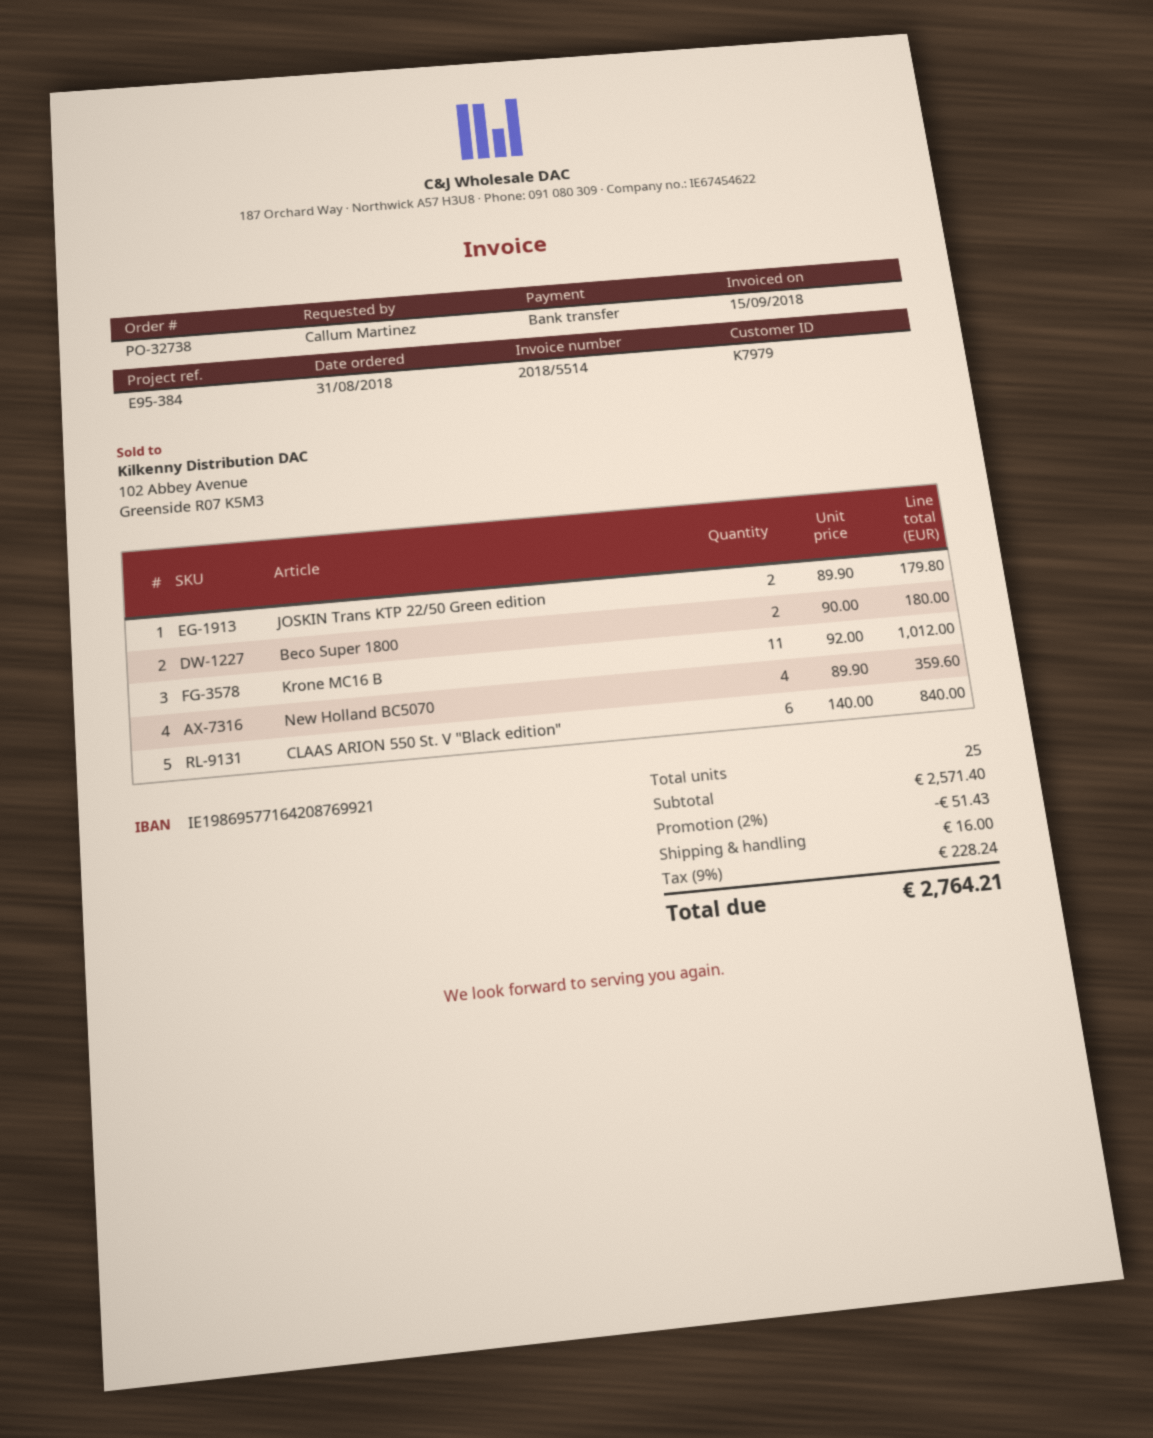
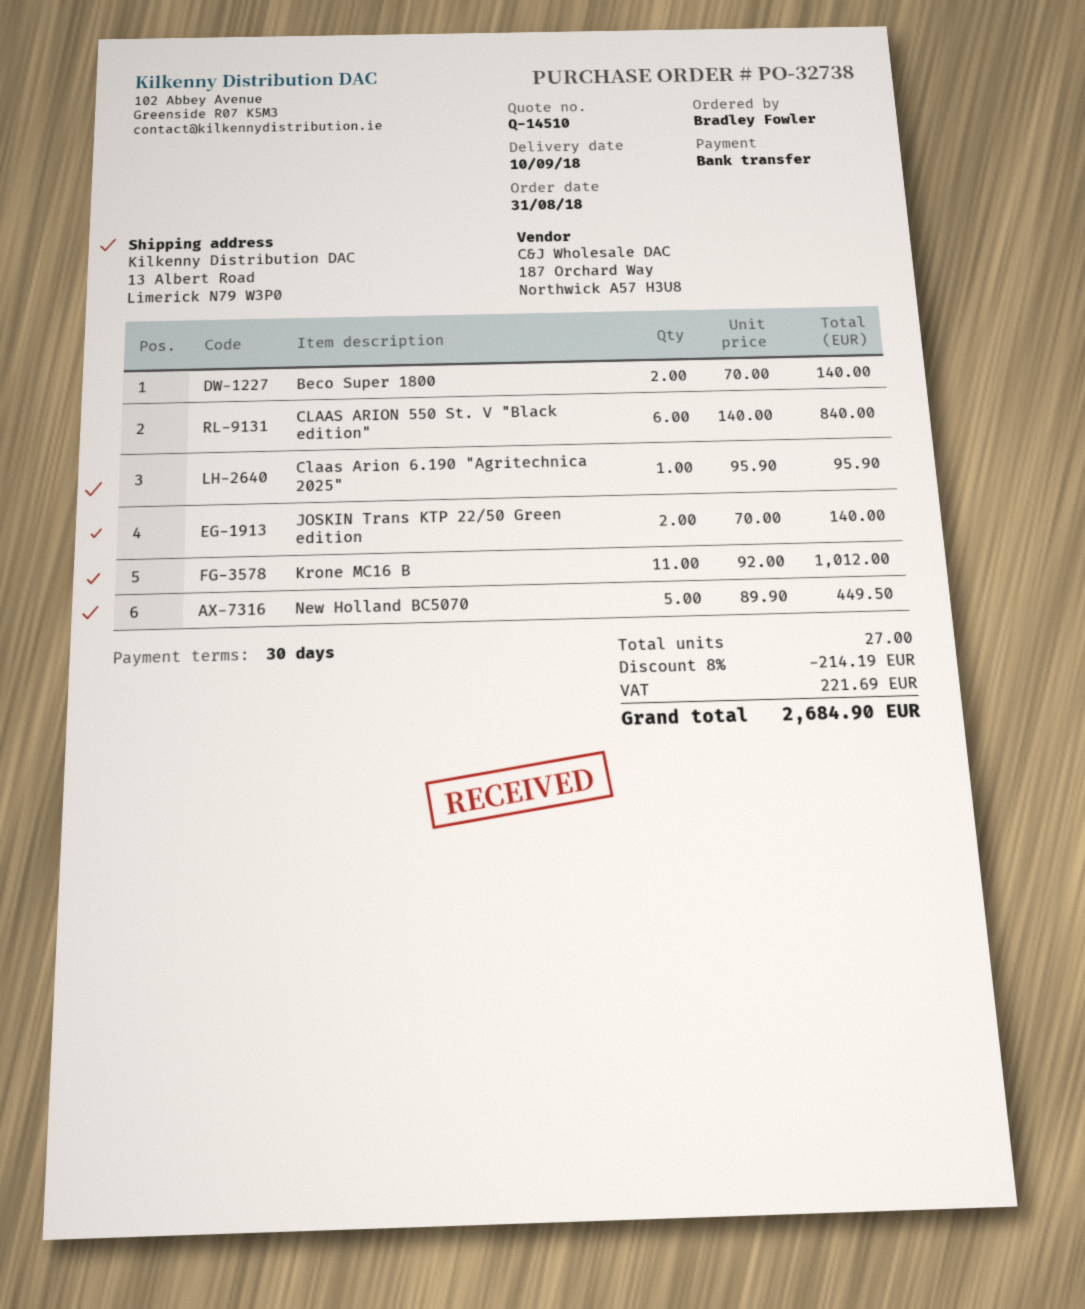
ordered by: Callum Martinez -> Bradley Fowler
JOSKIN Trans KTP 22/50 Green edition: 2 x 89.90 = 179.80 -> 2 x 70.00 = 140.00
Beco Super 1800: 2 x 90.00 = 180.00 -> 2 x 70.00 = 140.00
New Holland BC5070: 4 x 89.90 = 359.60 -> 5 x 89.90 = 449.50
Claas Arion 6.190 "Agritechnica 2025": none -> 1 x 95.90 = 95.90
total quantity: 25 -> 27
discount: 2% = 51.43 -> 8% = 214.19
shipping: 16.00 -> none
tax: 228.24 -> 221.69
total: 2764.21 -> 2684.90

